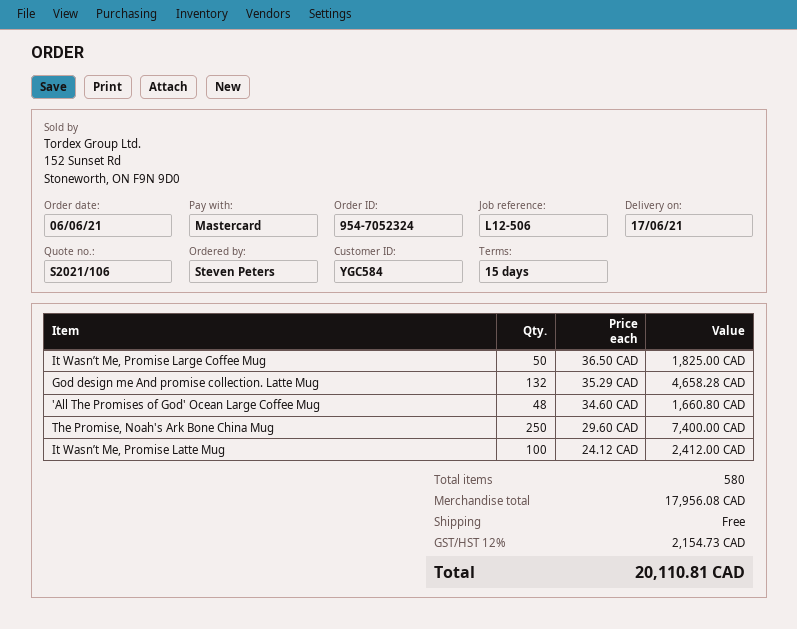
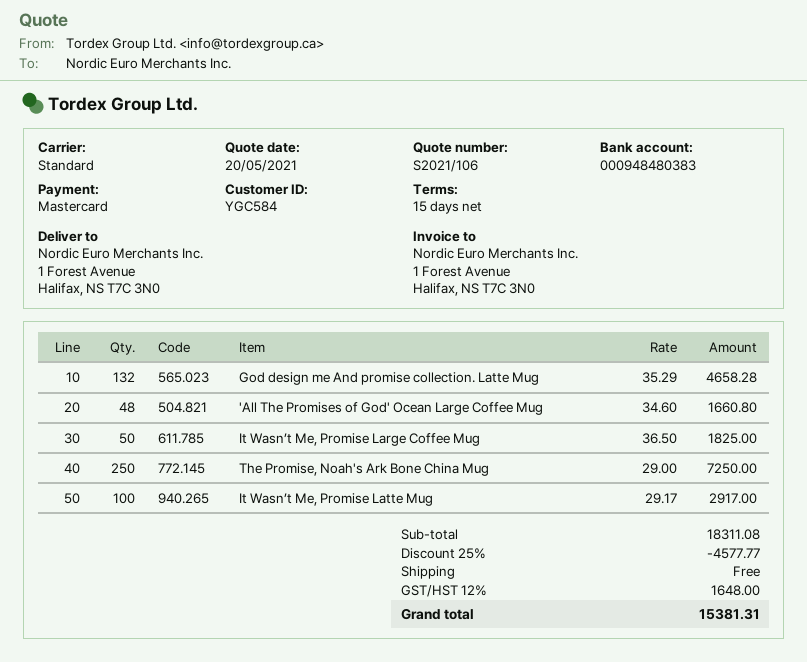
The Promise, Noah's Ark Bone China Mug: 250 x 29.60 = 7400.00 -> 250 x 29.00 = 7250.00
It Wasn’t Me, Promise Latte Mug: 100 x 24.12 = 2412.00 -> 100 x 29.17 = 2917.00
subtotal: 17956.08 -> 18311.08
discount: none -> 25% = 4577.77
tax: 12% = 2154.73 -> 12% = 1648.00
total: 20110.81 -> 15381.31

